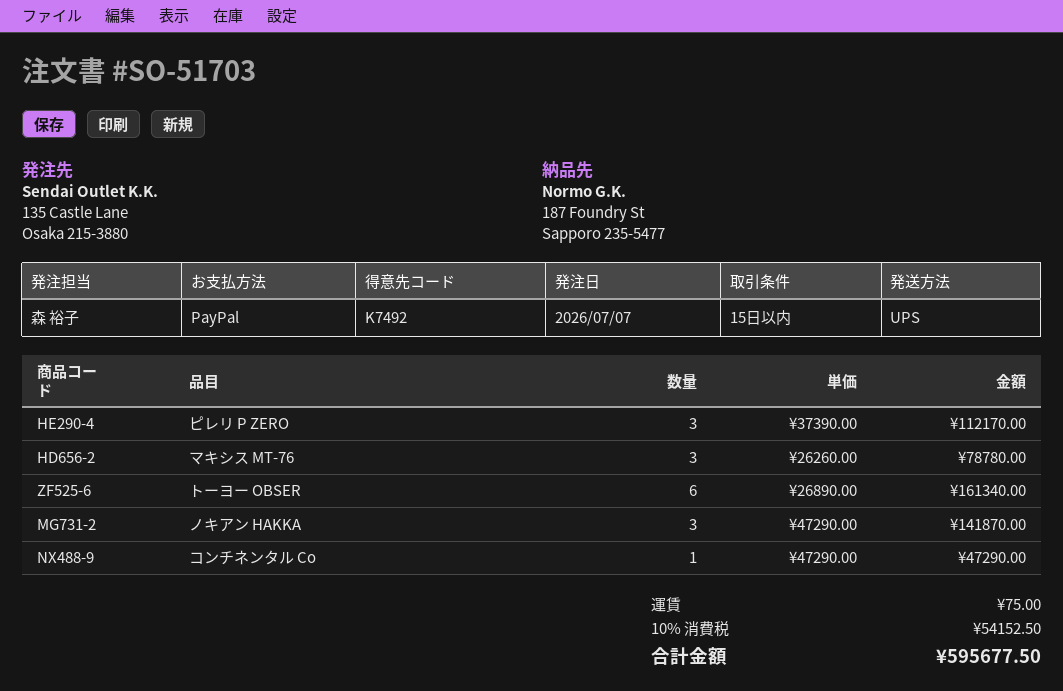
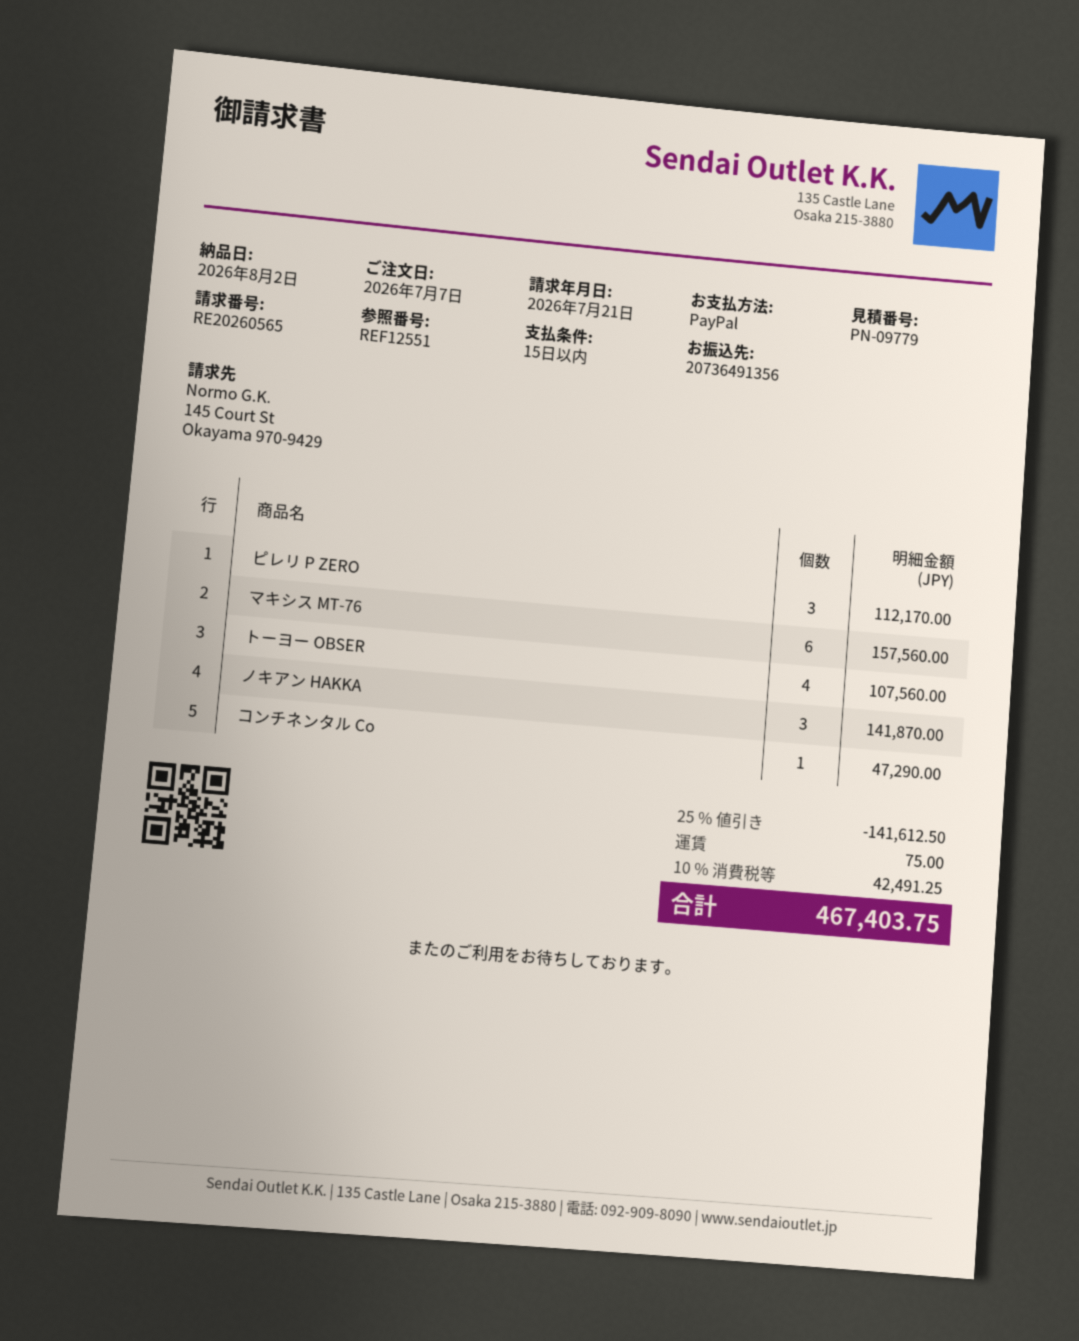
マキシス MT-76: 3 for 78780.00 -> 6 for 157560.00
トーヨー OBSER: 6 for 161340.00 -> 4 for 107560.00
discount: none -> 25% = 141612.50
tax: 10% = 54152.50 -> 10% = 42491.25
total: 595677.50 -> 467403.75

